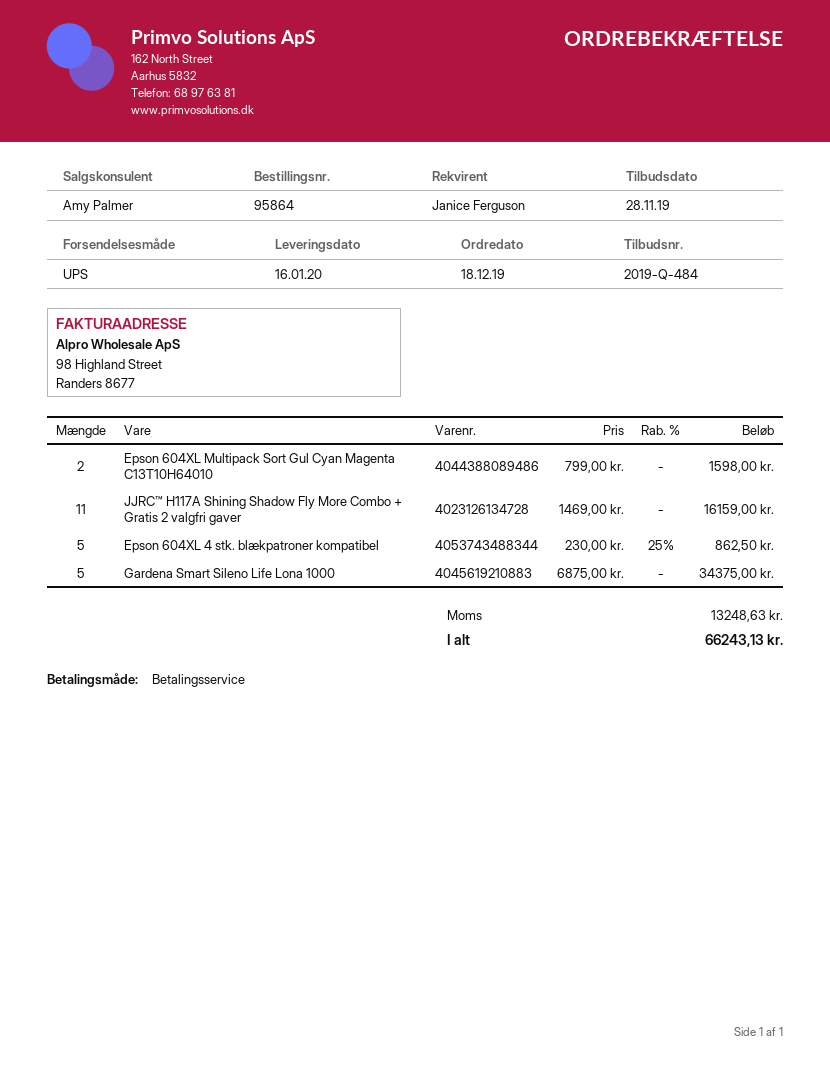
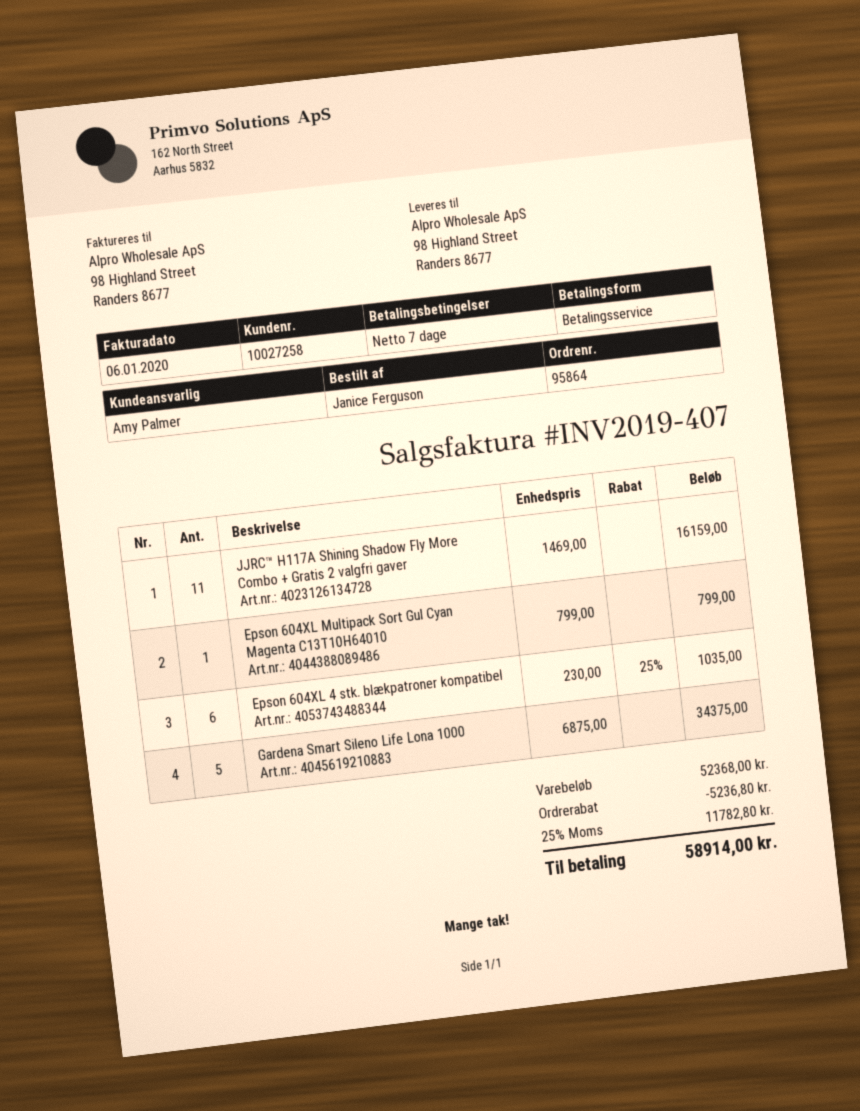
Epson 604XL Multipack Sort Gul Cyan Magenta C13T10H64010: 2 x 799.00 = 1598.00 -> 1 x 799.00 = 799.00
Epson 604XL 4 stk. blækpatroner kompatibel: 5 x 230.00 - 25% = 862.50 -> 6 x 230.00 - 25% = 1035.00
discount: none -> 5236.80
tax: 13248.63 -> 11782.80
total: 66243.13 -> 58914.00

